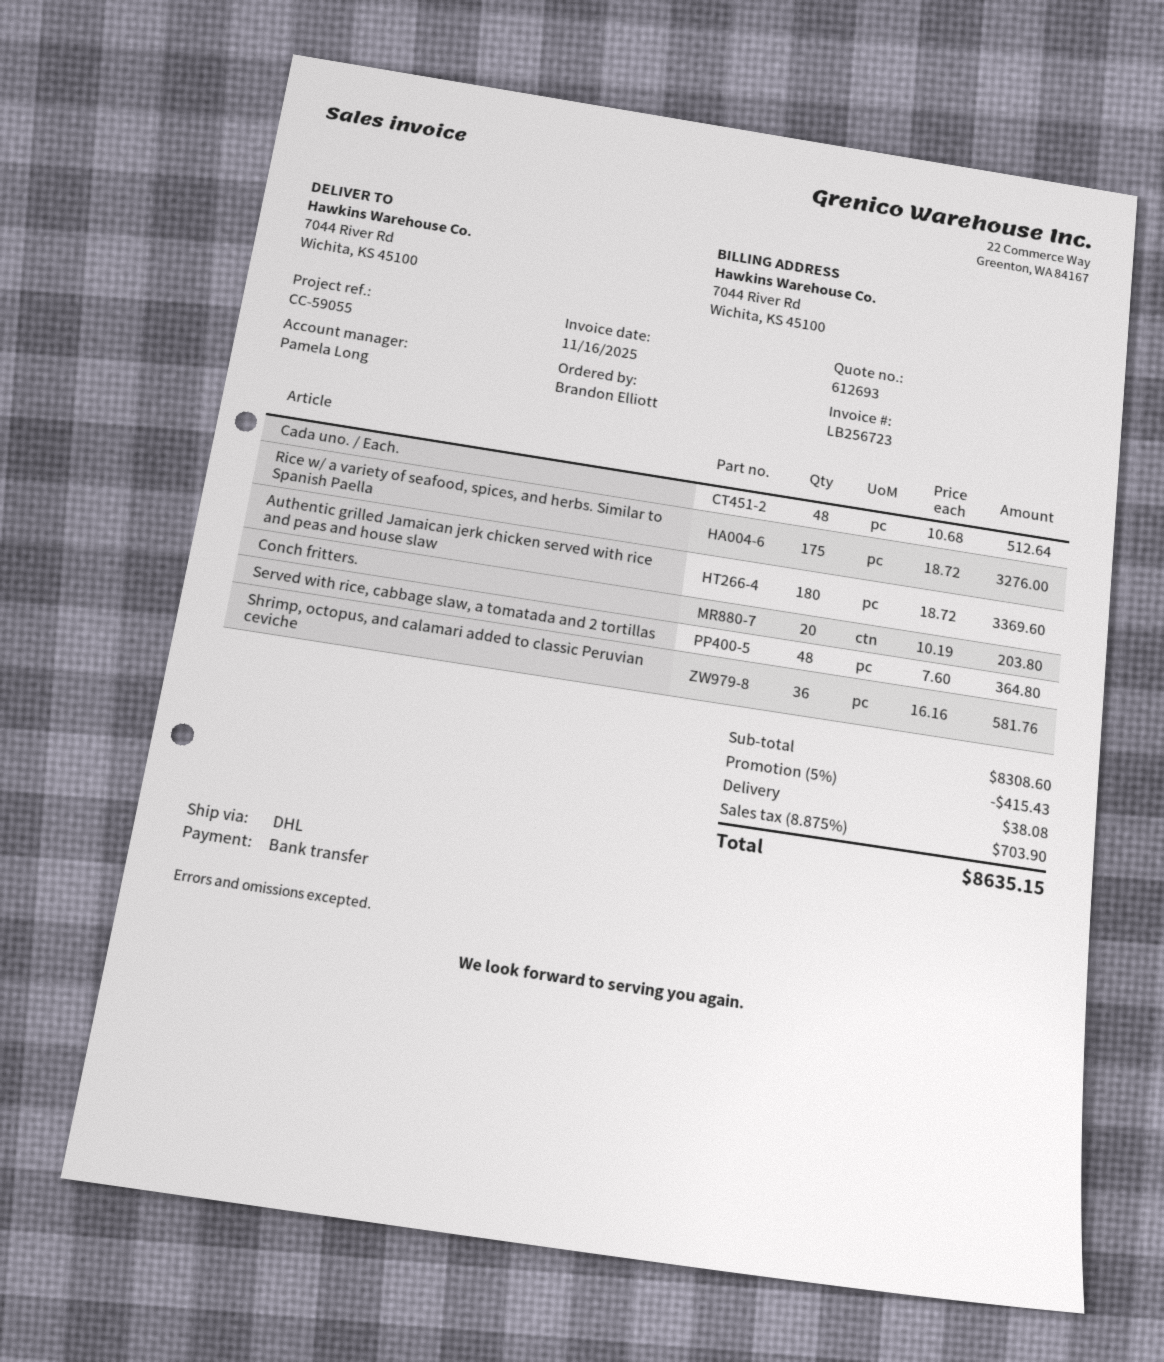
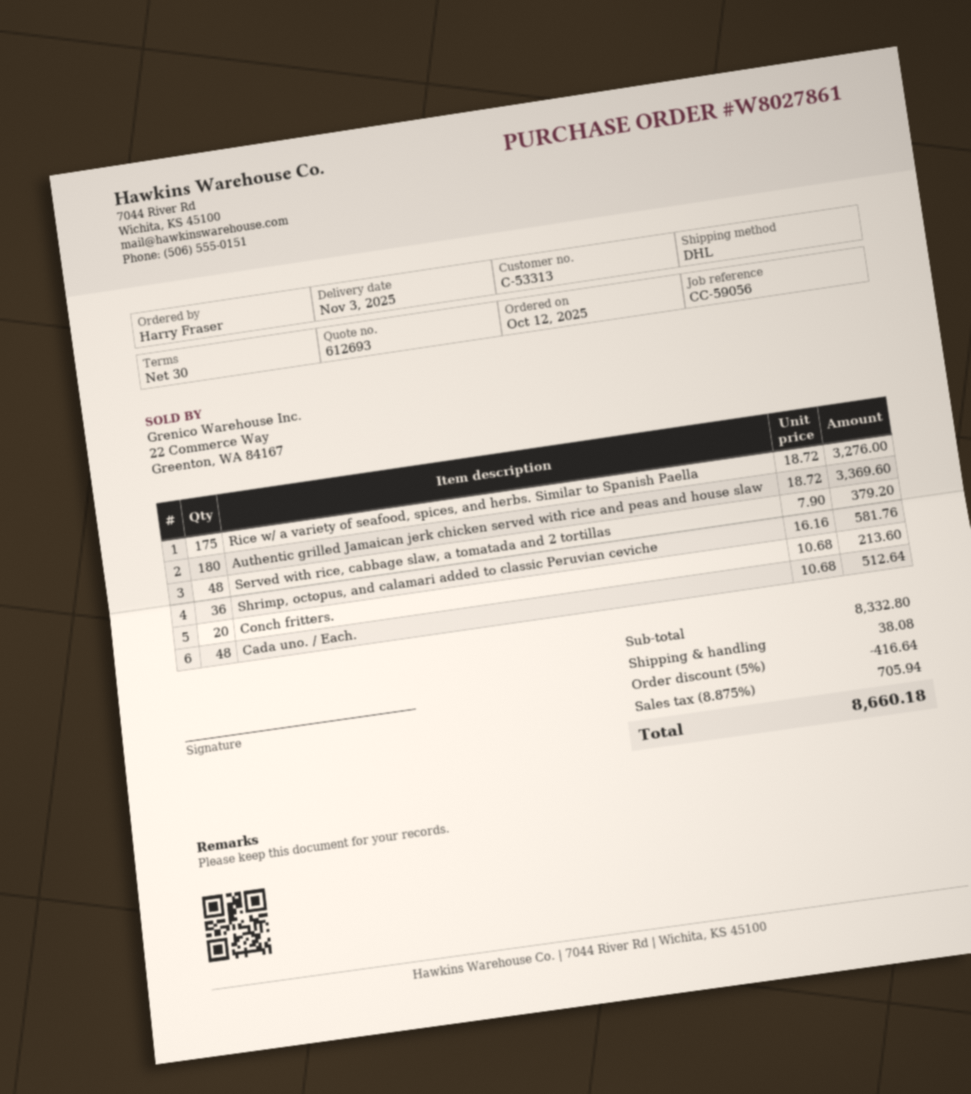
reference: CC-59055 -> CC-59056
ordered by: Brandon Elliott -> Harry Fraser
Conch fritters.: 20 x 10.19 = 203.80 -> 20 x 10.68 = 213.60
Served with rice, cabbage slaw, a tomatada and 2 tortillas: 48 x 7.60 = 364.80 -> 48 x 7.90 = 379.20
subtotal: 8308.60 -> 8332.80
discount: 5% = 415.43 -> 5% = 416.64
tax: 8.875% = 703.90 -> 8.875% = 705.94
total: 8635.15 -> 8660.18

